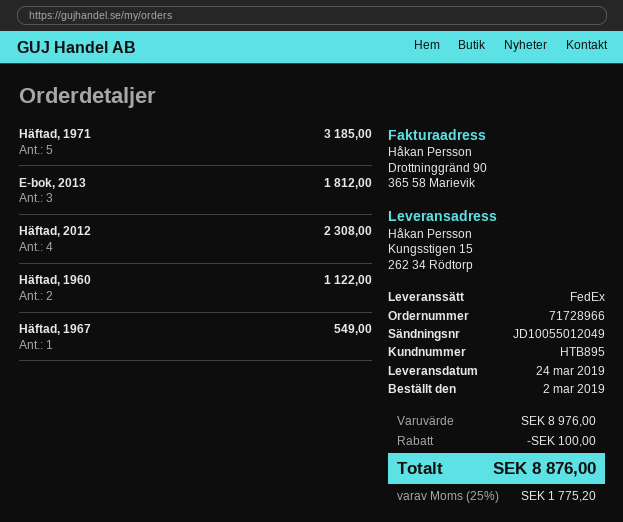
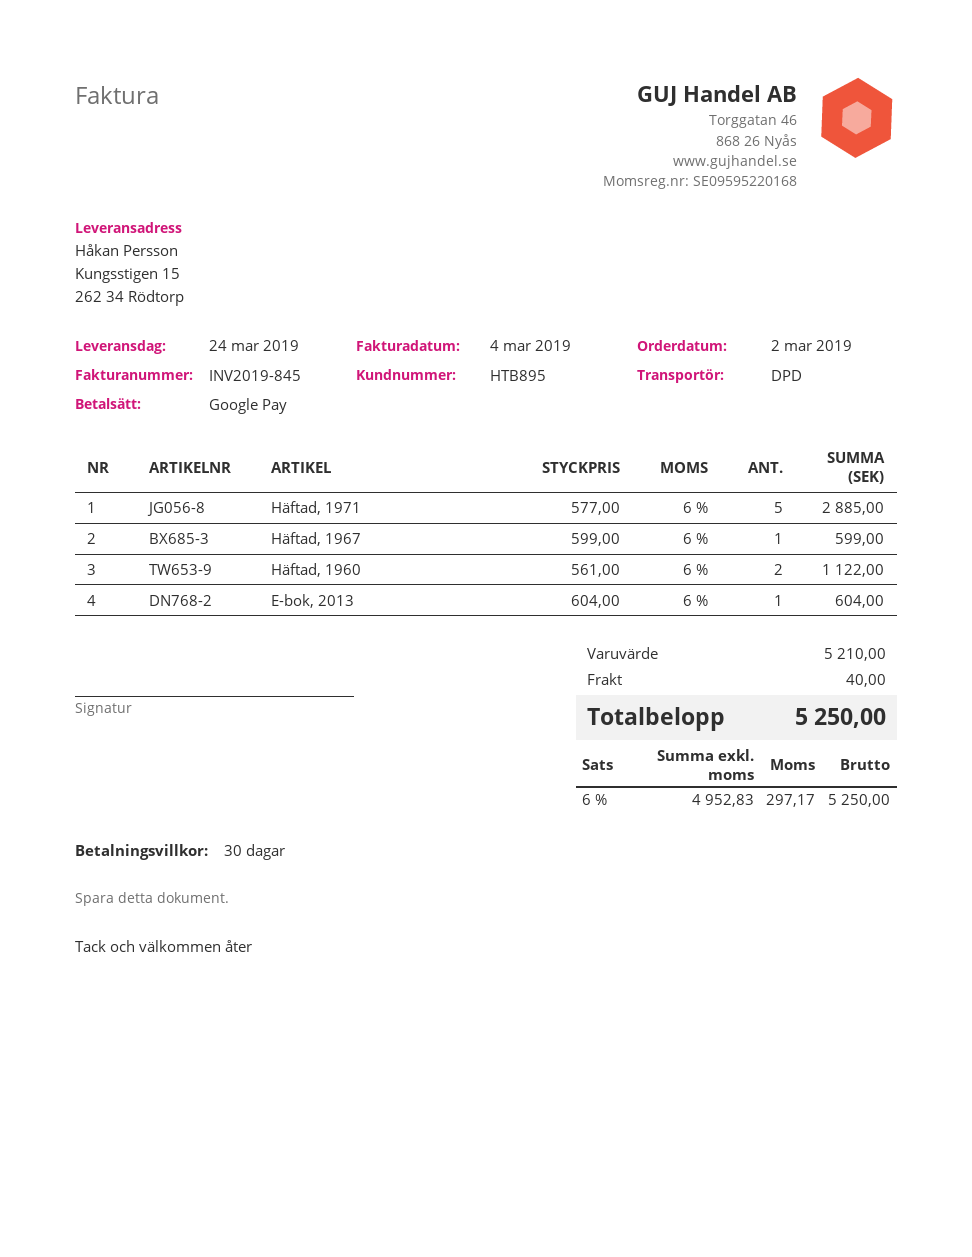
shipping method: FedEx -> DPD
Häftad, 1971: 5 for 3185.00 -> 5 for 2885.00
E-bok, 2013: 3 for 1812.00 -> 1 for 604.00
Häftad, 2012: 4 for 2308.00 -> none
Häftad, 1967: 1 for 549.00 -> 1 for 599.00
subtotal: 8976.00 -> 5210.00
discount: 100.00 -> none
shipping: none -> 40.00
tax: 25% = 1775.20 -> 6% = 297.17
total: 8876.00 -> 5250.00

